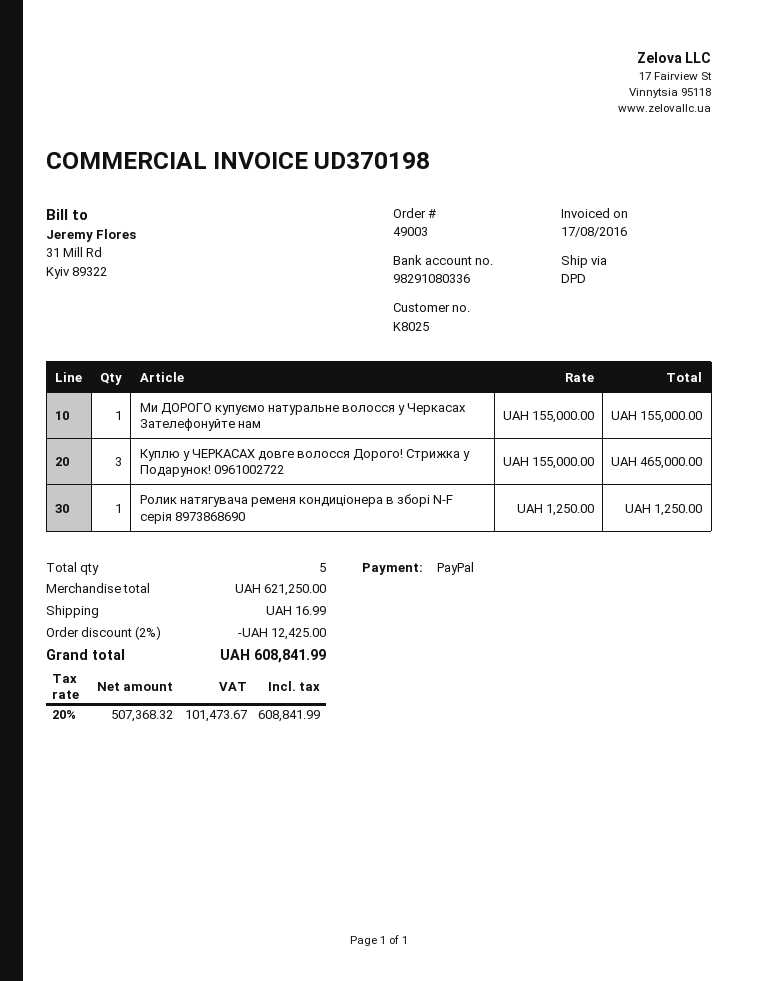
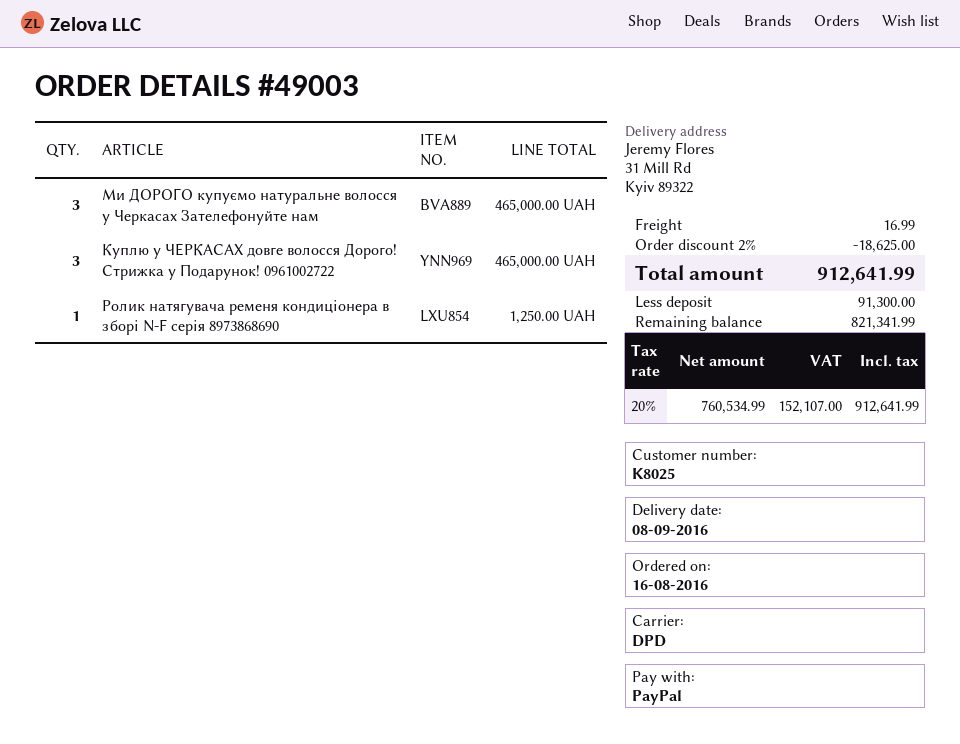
Ми ДОРОГО купуємо натуральне волосся у Черкасах Зателефонуйте нам: 1 for 155000.00 -> 3 for 465000.00
discount: 2% = 12425.00 -> 2% = 18625.00
net: 507368.32 -> 760534.99
tax: 20% = 101473.67 -> 20% = 152107.00
total: 608841.99 -> 912641.99

